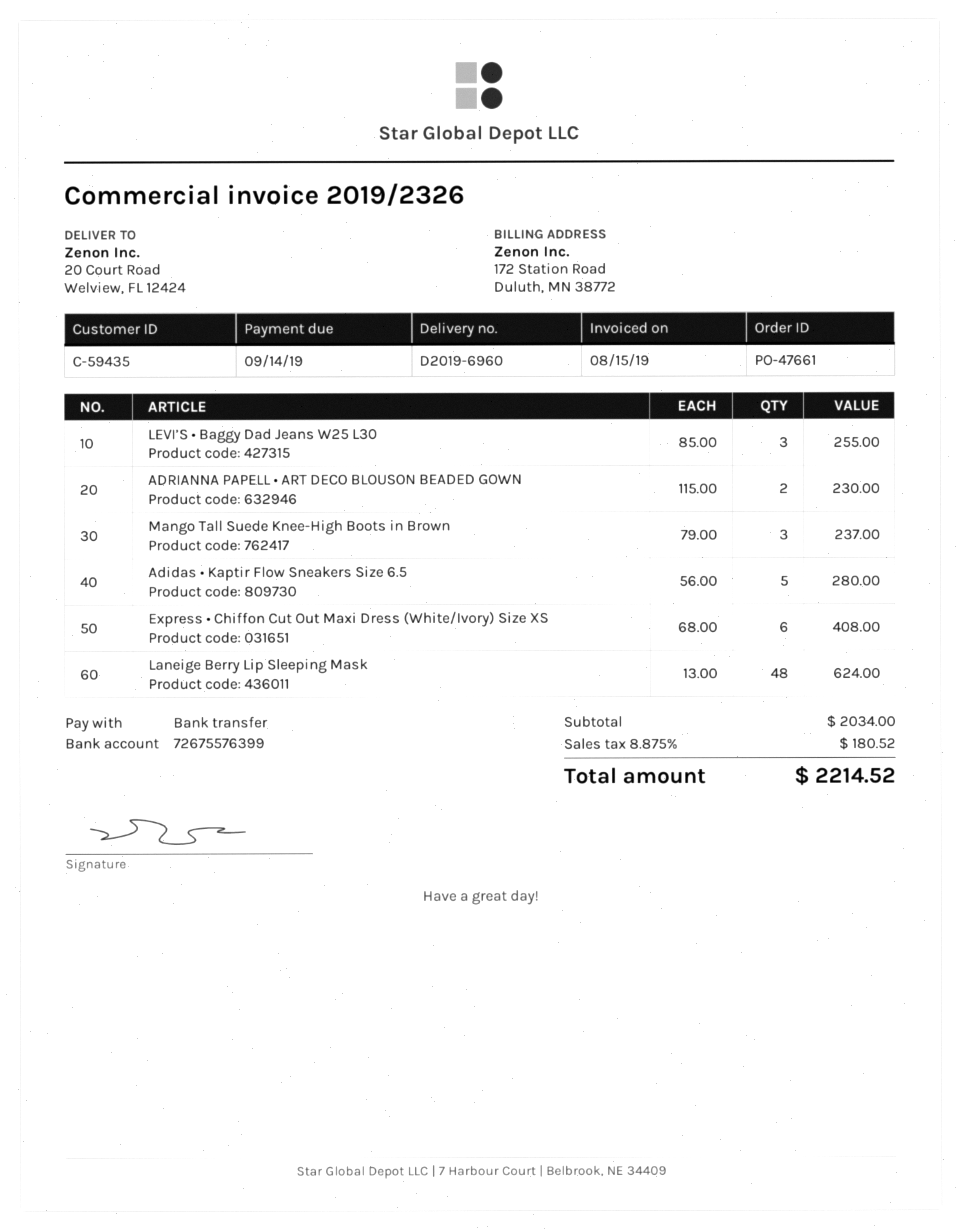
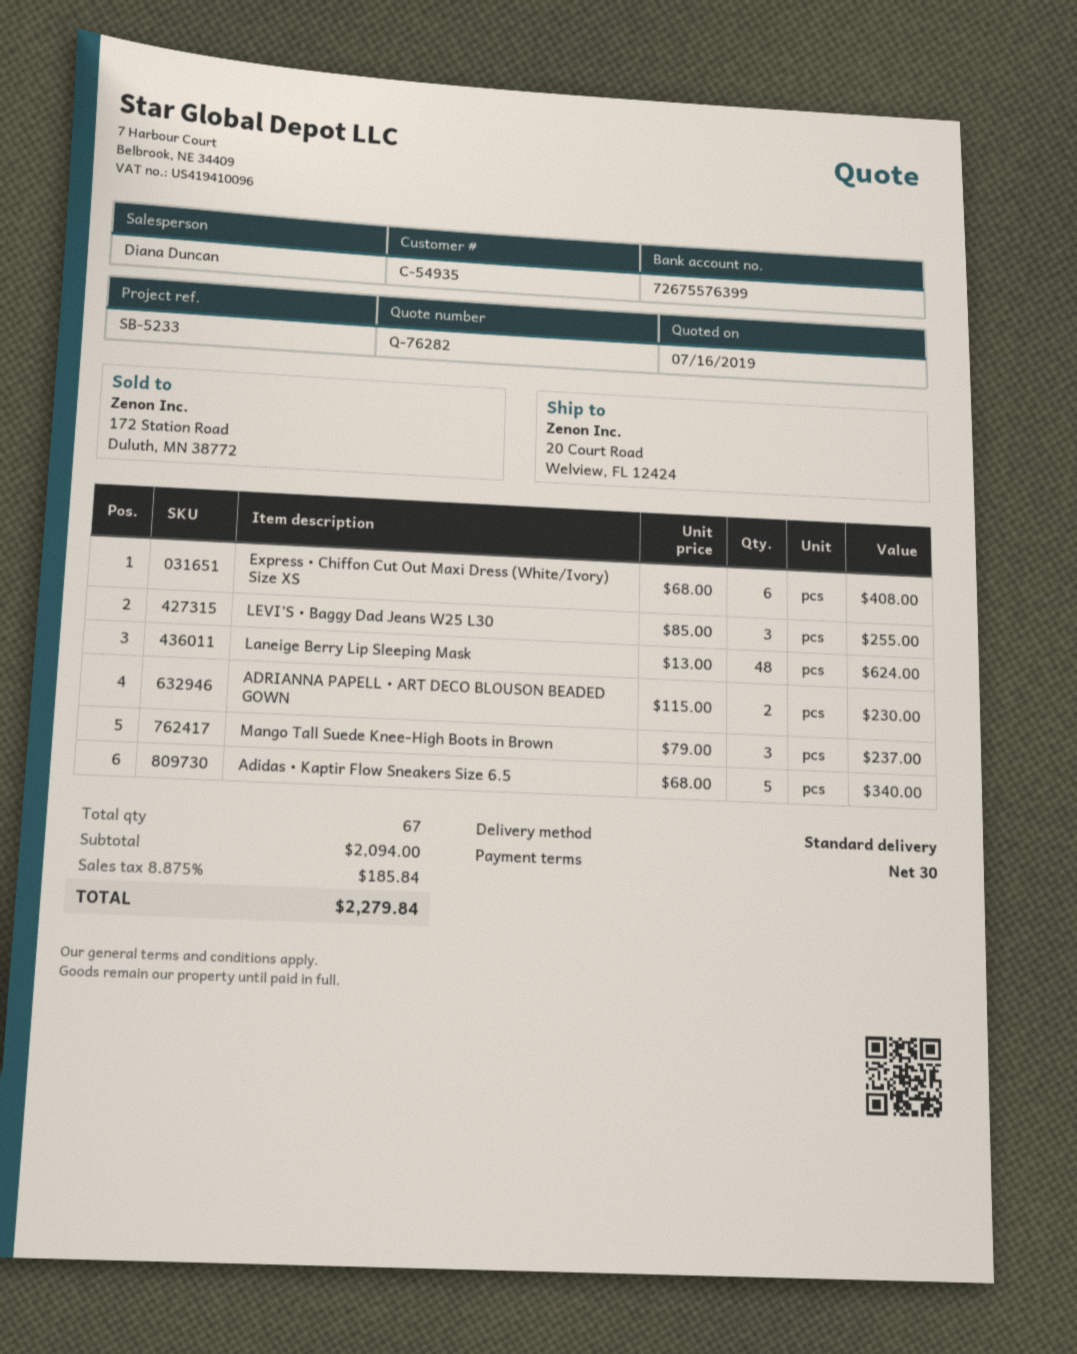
customer number: C-59435 -> C-54935
Adidas • Kaptir Flow Sneakers Size 6.5: 5 x 56.00 = 280.00 -> 5 x 68.00 = 340.00
subtotal: 2034.00 -> 2094.00
tax: 8.875% = 180.52 -> 8.875% = 185.84
total: 2214.52 -> 2279.84

